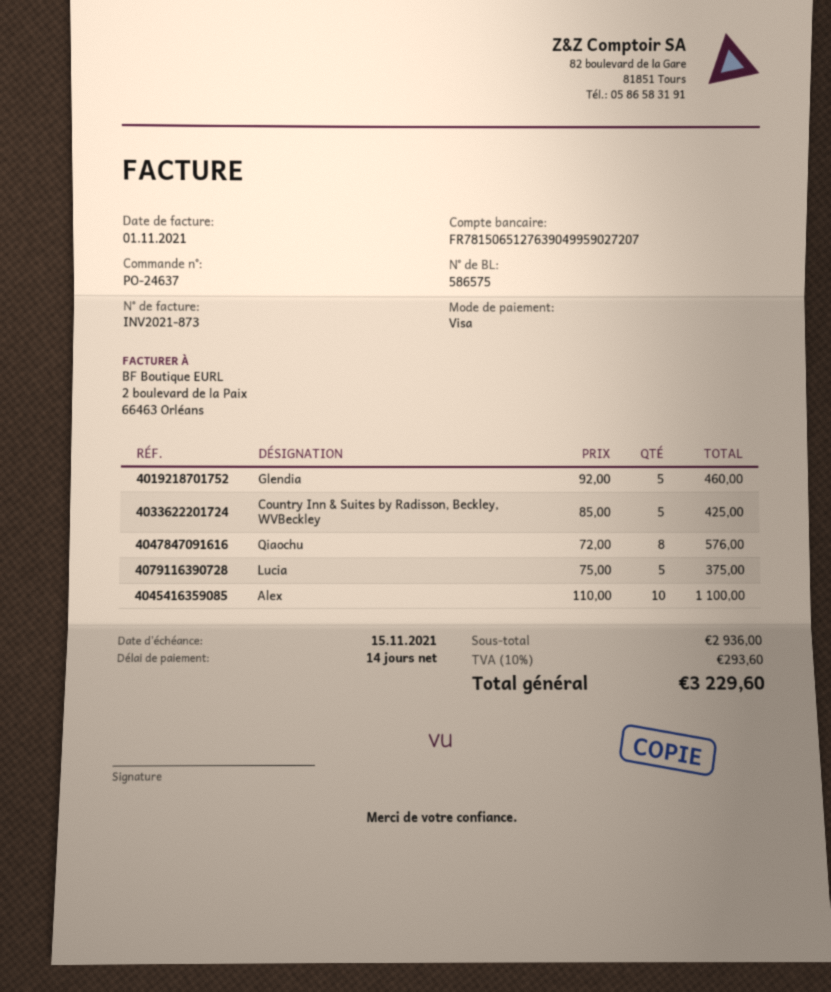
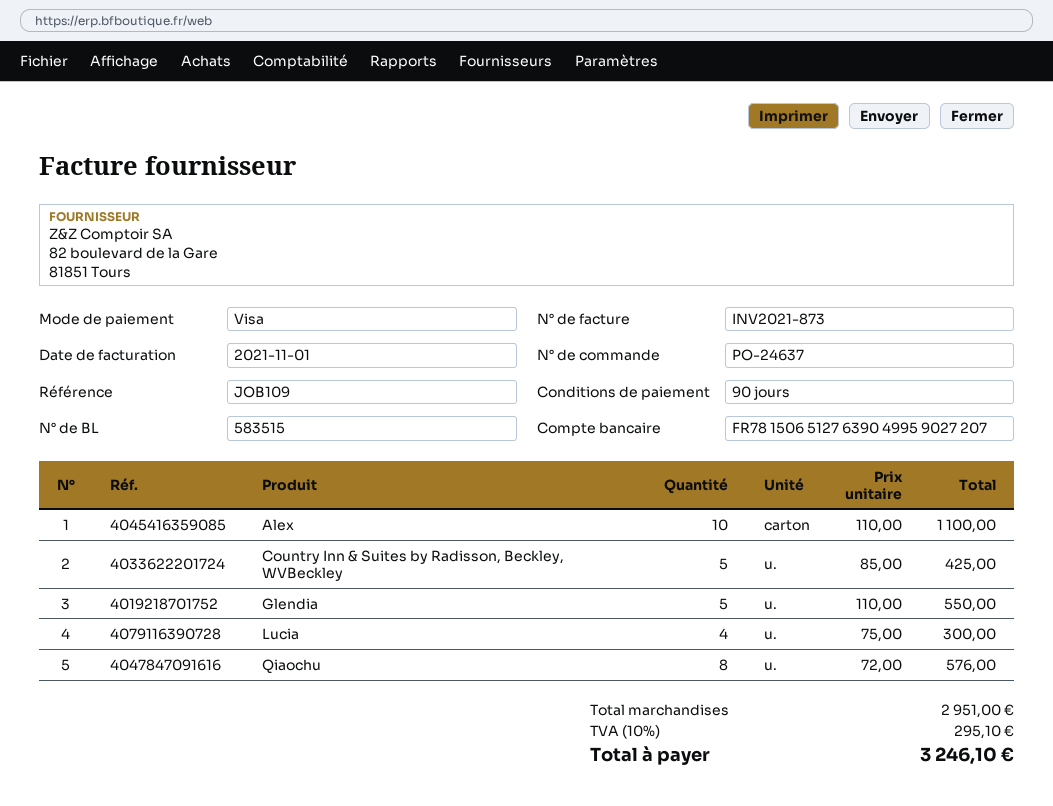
delivery note number: 586575 -> 583515
payment terms: 14 days -> 90 days
Glendia: 5 x 92.00 = 460.00 -> 5 x 110.00 = 550.00
Lucia: 5 x 75.00 = 375.00 -> 4 x 75.00 = 300.00
subtotal: 2936.00 -> 2951.00
tax: 10% = 293.60 -> 10% = 295.10
total: 3229.60 -> 3246.10

